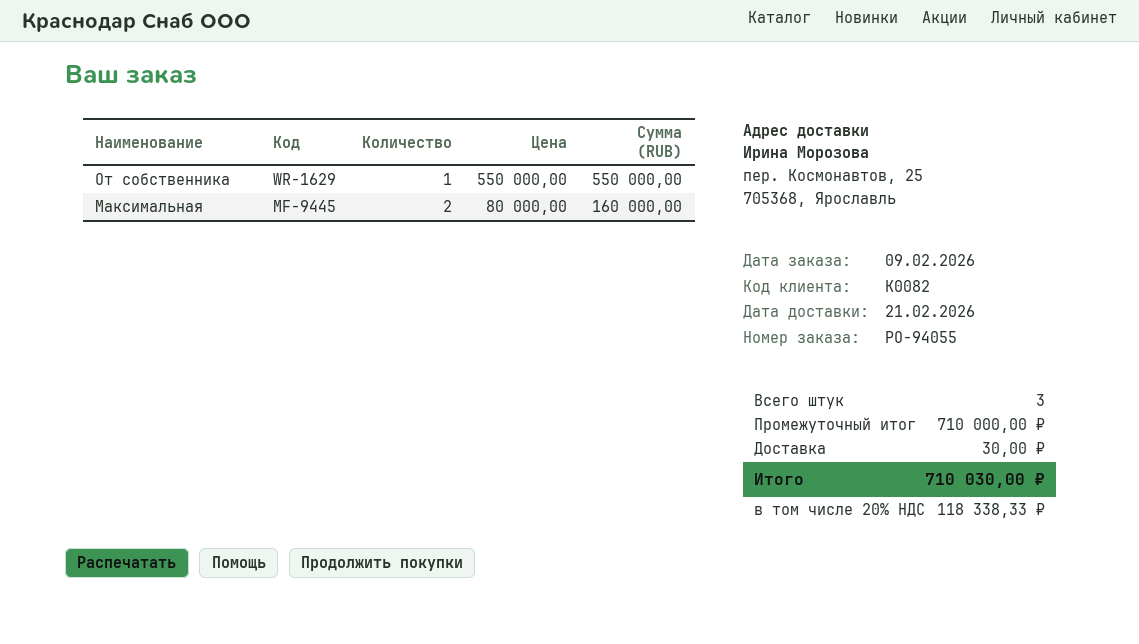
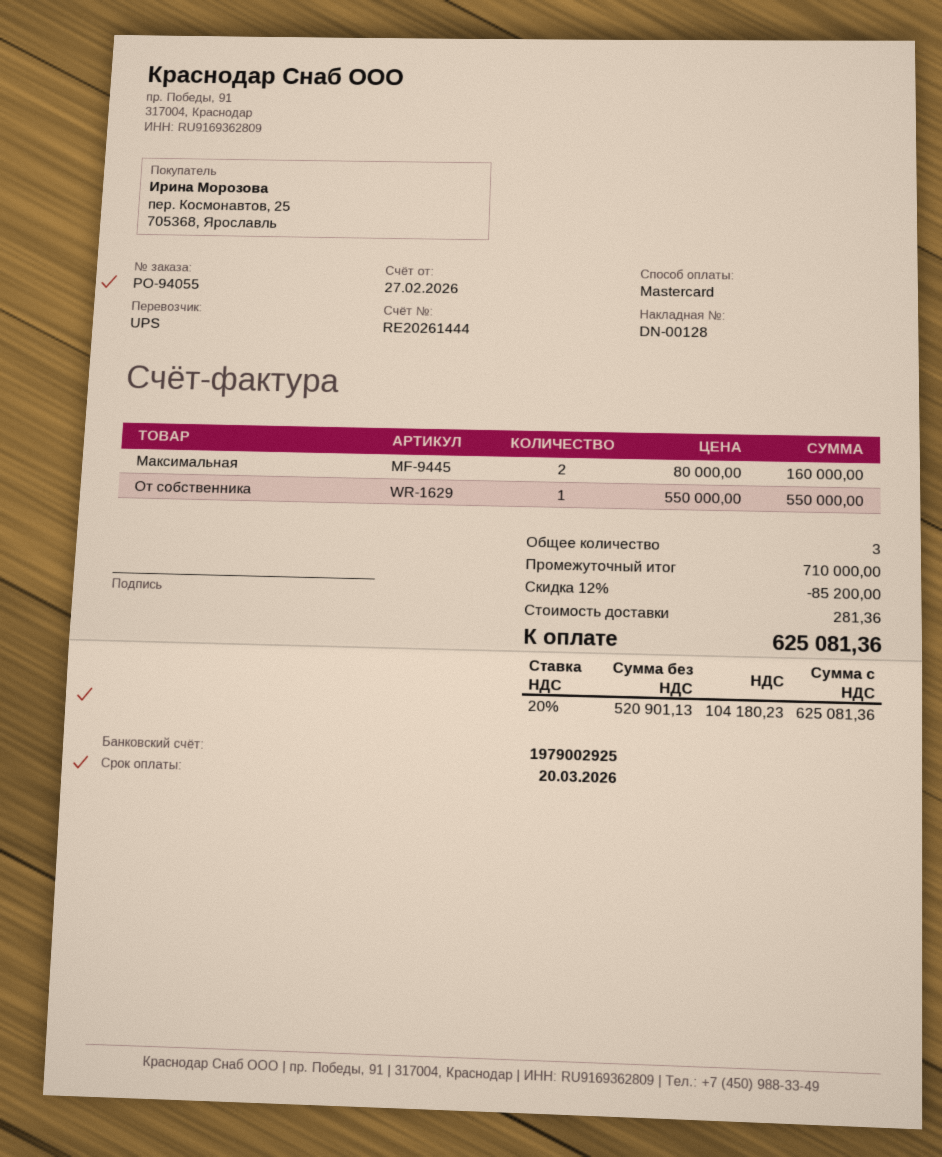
discount: none -> 12% = 85200.00
shipping: 30.00 -> 281.36
tax: 20% = 118338.33 -> 20% = 104180.23
total: 710030.00 -> 625081.36

